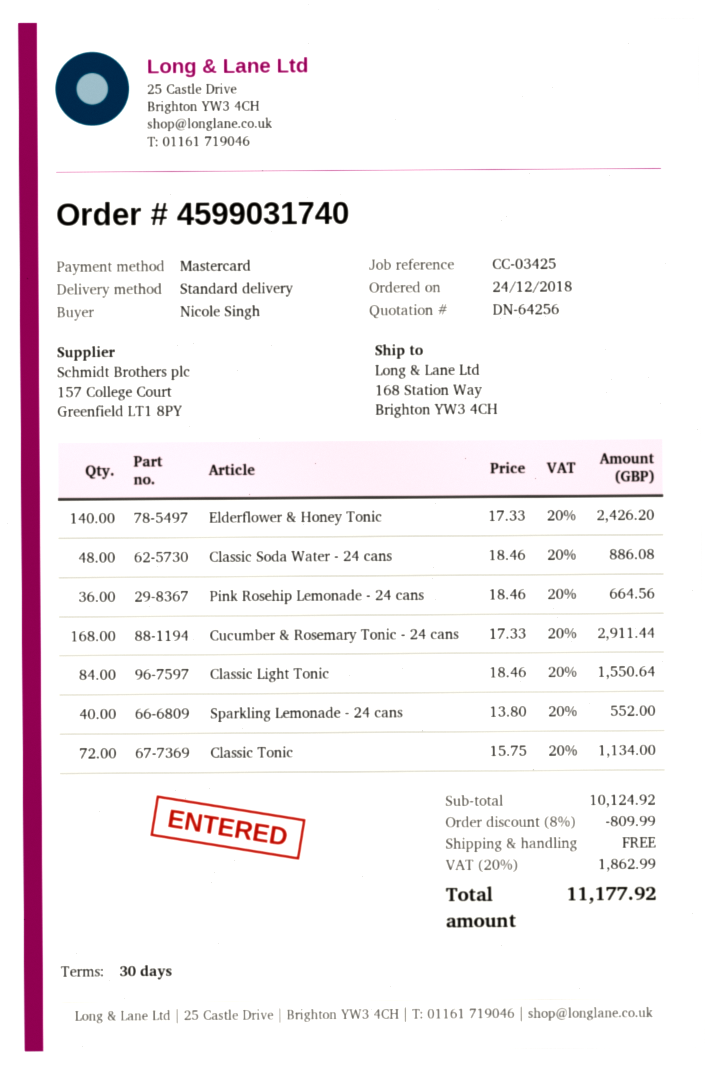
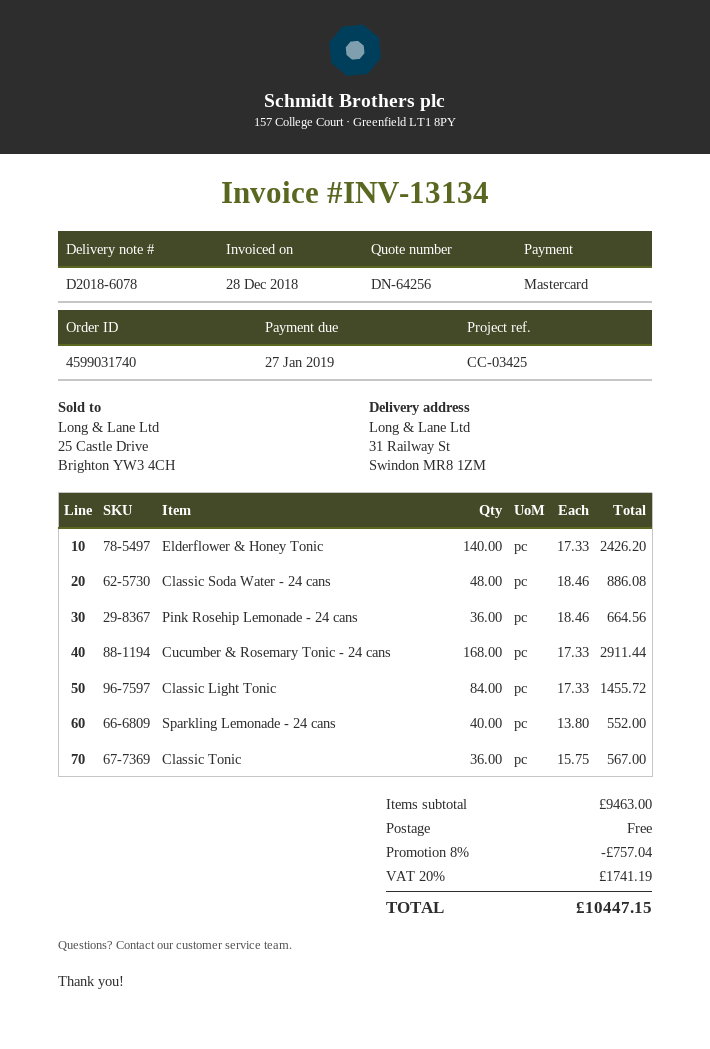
ship to: 168 Station Way, Brighton YW3 4CH -> 31 Railway St, Swindon MR8 1ZM
Classic Light Tonic: 84 x 18.46 = 1550.64 -> 84 x 17.33 = 1455.72
Classic Tonic: 72 x 15.75 = 1134.00 -> 36 x 15.75 = 567.00
subtotal: 10124.92 -> 9463.00
discount: 8% = 809.99 -> 8% = 757.04
tax: 20% = 1862.99 -> 20% = 1741.19
total: 11177.92 -> 10447.15

